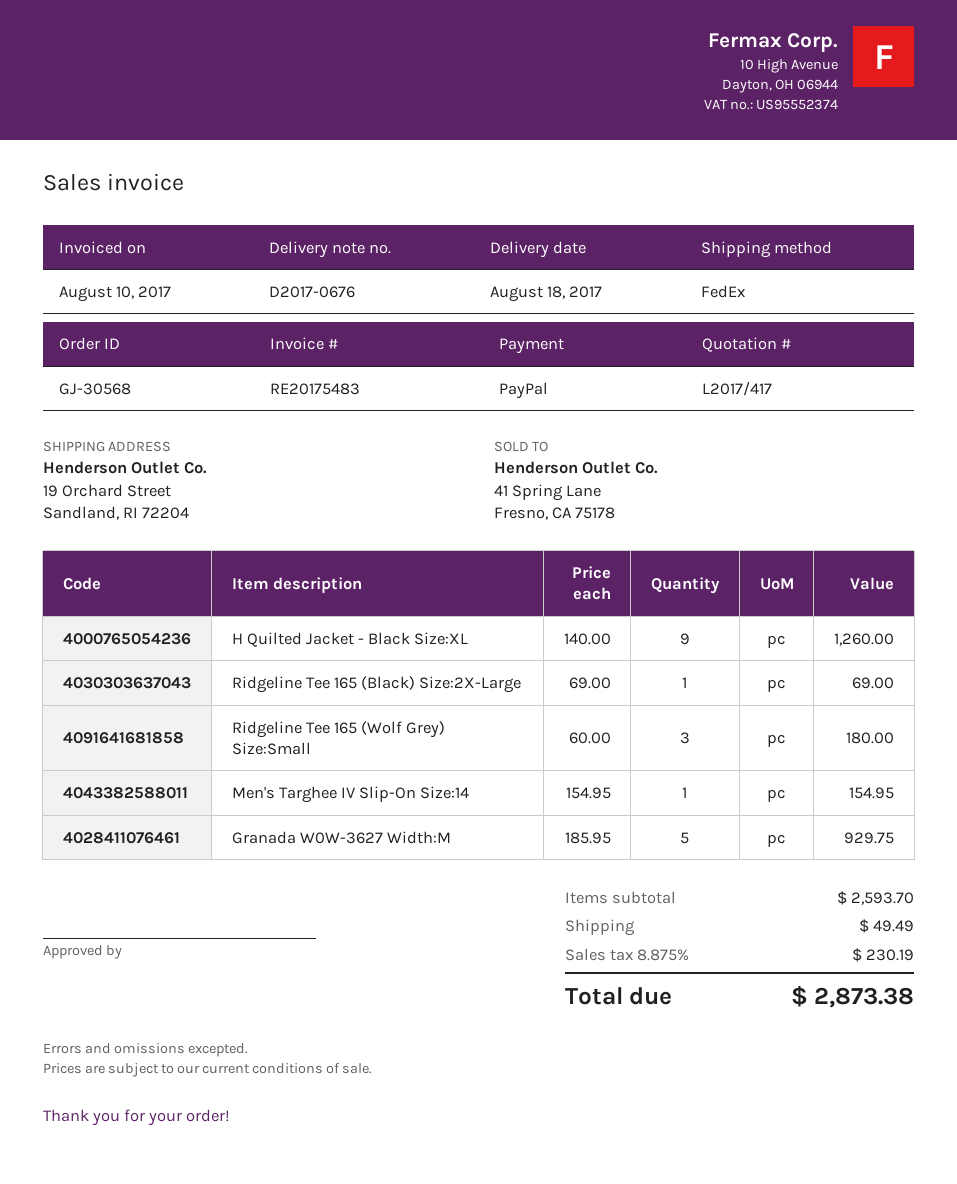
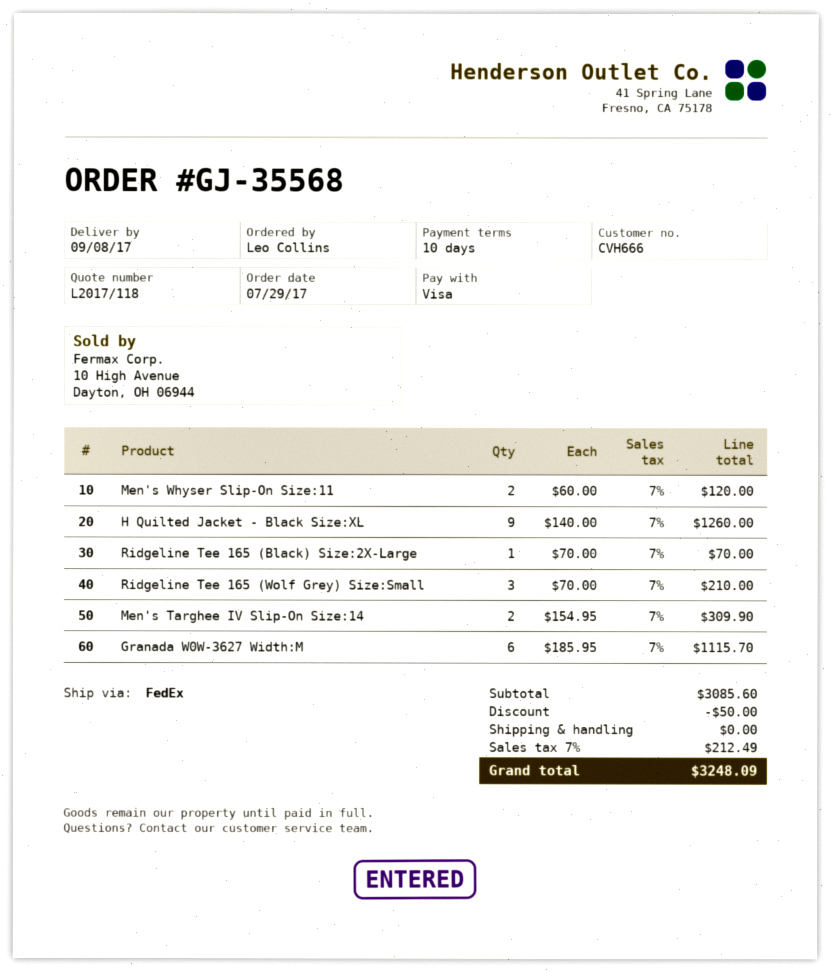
quote number: L2017/417 -> L2017/118
order number: GJ-30568 -> GJ-35568
delivery date: 2017-08-18 -> 2017-09-08
payment method: PayPal -> Visa
Ridgeline Tee 165 (Black) Size:2X-Large: 1 x 69.00 = 69.00 -> 1 x 70.00 = 70.00
Ridgeline Tee 165 (Wolf Grey) Size:Small: 3 x 60.00 = 180.00 -> 3 x 70.00 = 210.00
Men's Targhee IV Slip-On Size:14: 1 x 154.95 = 154.95 -> 2 x 154.95 = 309.90
Granada W0W-3627 Width:M: 5 x 185.95 = 929.75 -> 6 x 185.95 = 1115.70
Men's Whyser Slip-On Size:11: none -> 2 x 60.00 = 120.00
subtotal: 2593.70 -> 3085.60
discount: none -> 50.00
shipping: 49.49 -> 0.00
tax: 8.875% = 230.19 -> 7% = 212.49
total: 2873.38 -> 3248.09

